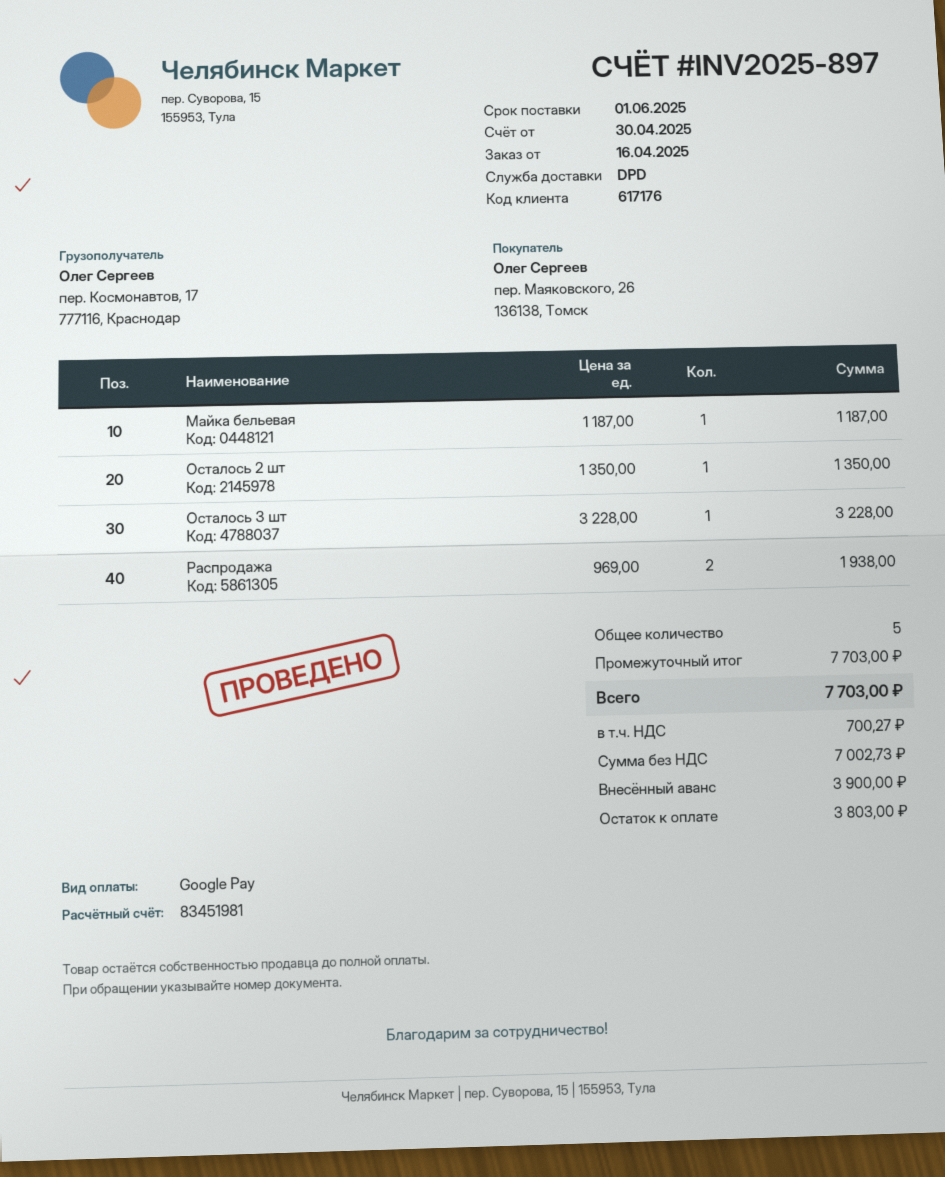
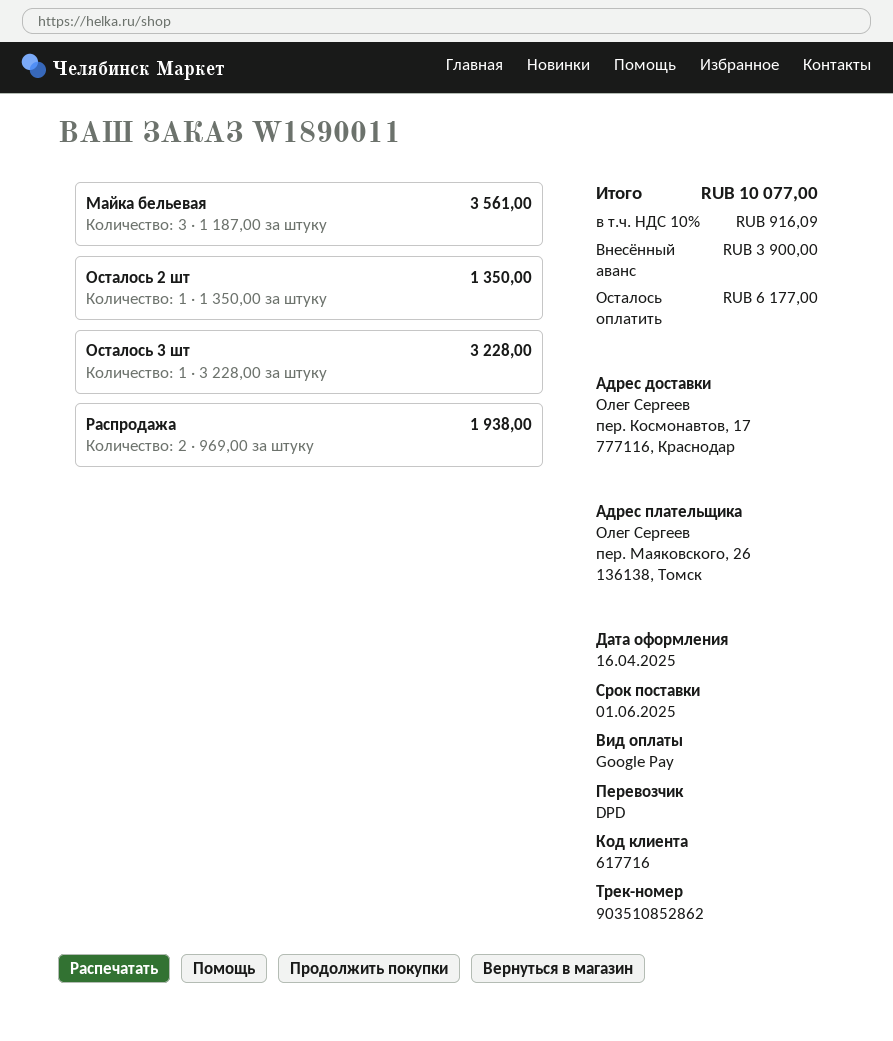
customer number: 617176 -> 617716
Майка бельевая: 1 x 1187.00 = 1187.00 -> 3 x 1187.00 = 3561.00
tax: 700.27 -> 916.09
total: 7703.00 -> 10077.00
balance: 3803.00 -> 6177.00

